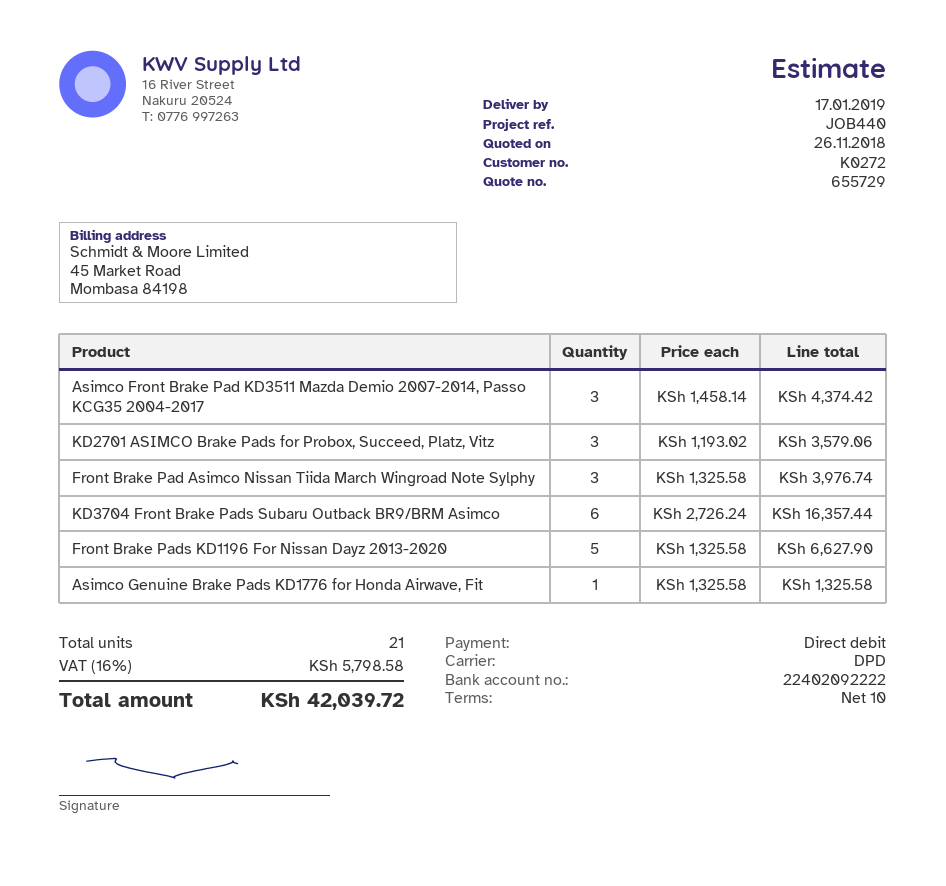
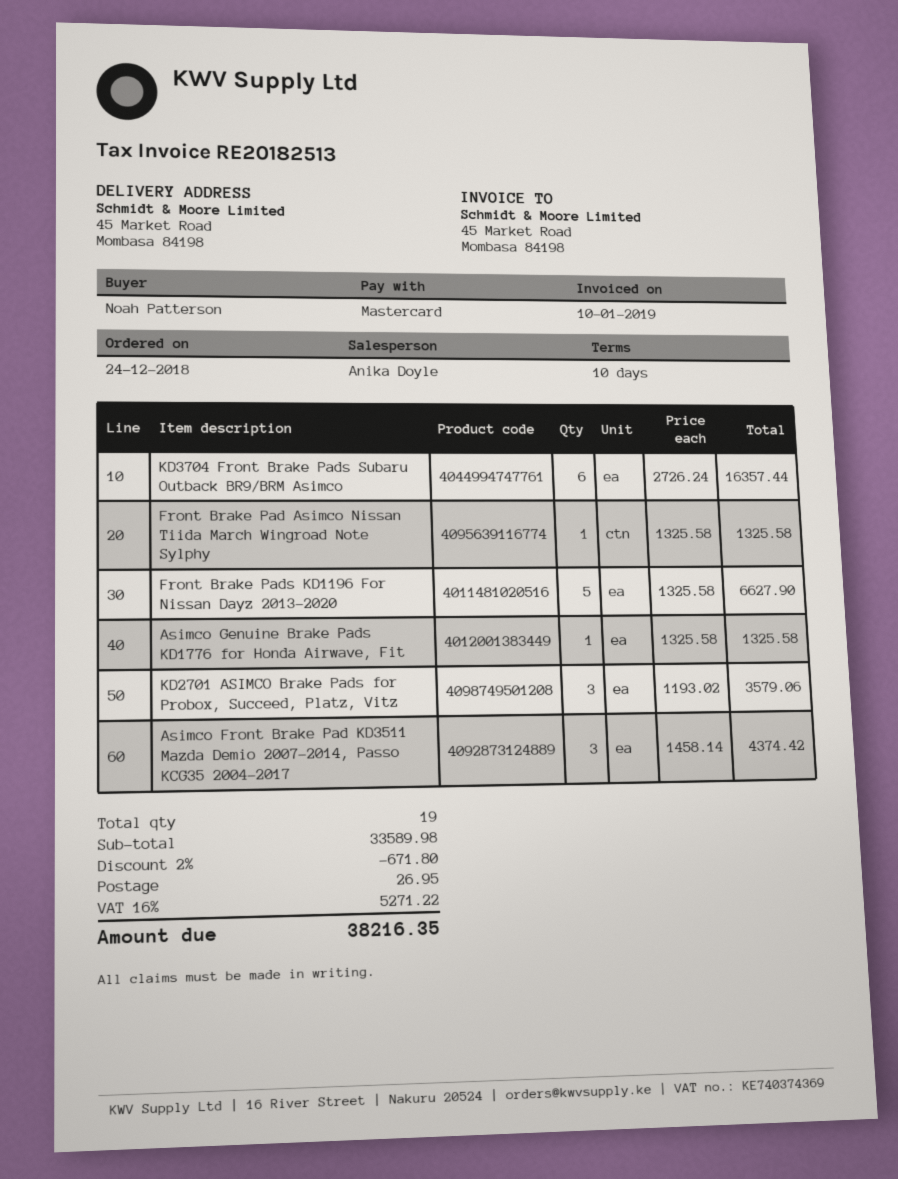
payment method: direct debit -> Mastercard
Front Brake Pad Asimco Nissan Tiida March Wingroad Note Sylphy: 3 x 1325.58 = 3976.74 -> 1 x 1325.58 = 1325.58
total quantity: 21 -> 19
discount: none -> 2% = 671.80
shipping: none -> 26.95
tax: 16% = 5798.58 -> 16% = 5271.22
total: 42039.72 -> 38216.35

